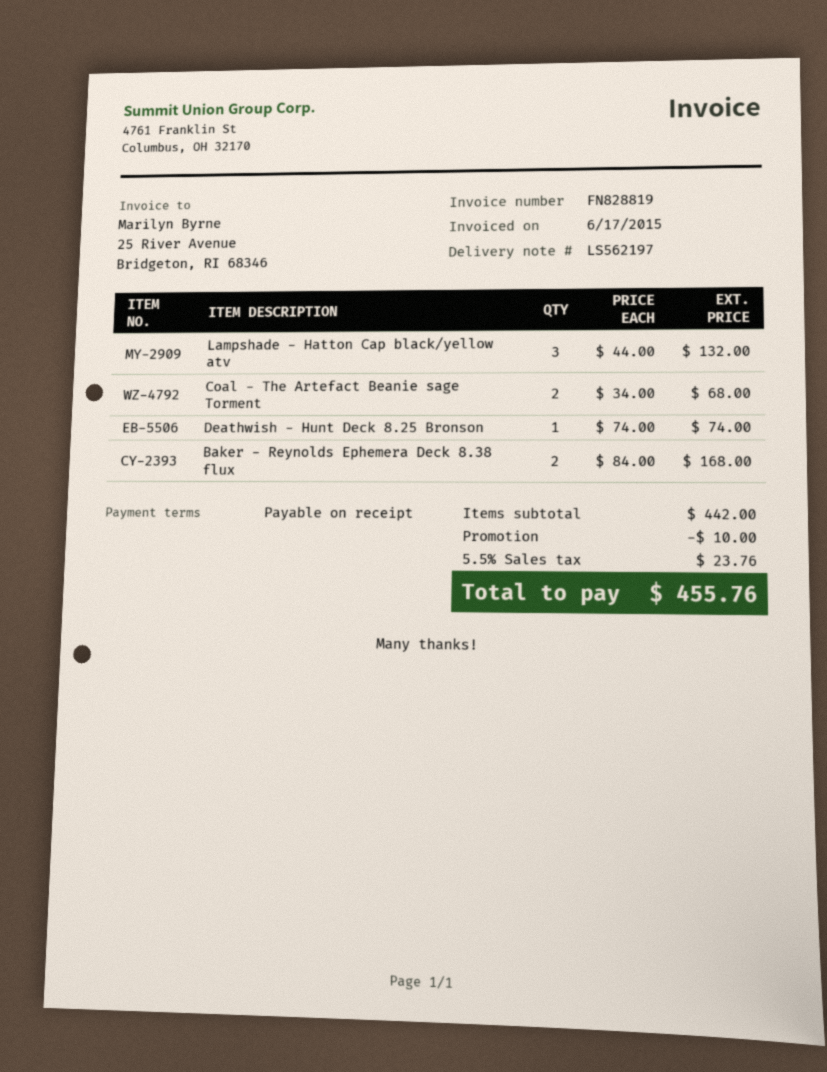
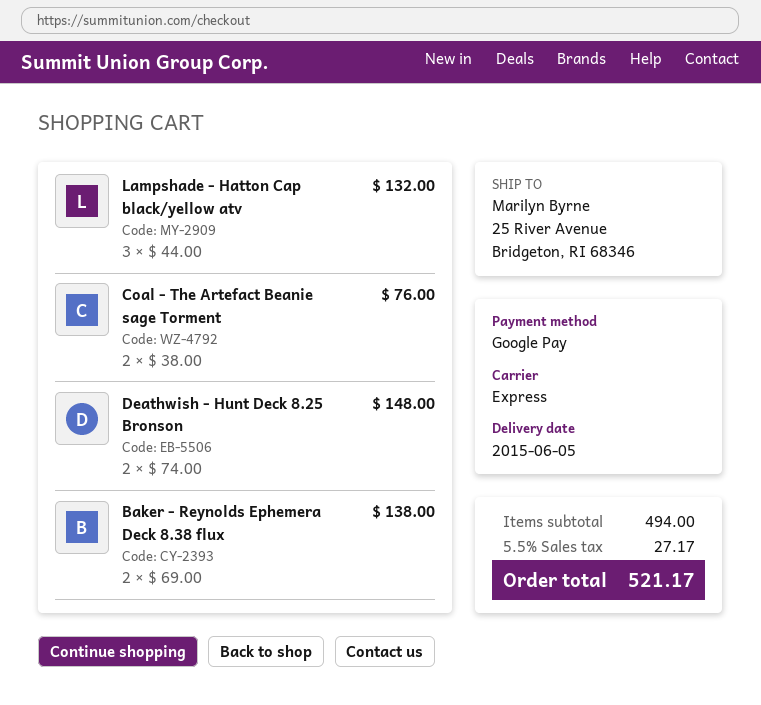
Coal - The Artefact Beanie sage Torment: 2 x 34.00 = 68.00 -> 2 x 38.00 = 76.00
Deathwish - Hunt Deck 8.25 Bronson: 1 x 74.00 = 74.00 -> 2 x 74.00 = 148.00
Baker - Reynolds Ephemera Deck 8.38 flux: 2 x 84.00 = 168.00 -> 2 x 69.00 = 138.00
subtotal: 442.00 -> 494.00
discount: 10.00 -> none
tax: 5.5% = 23.76 -> 5.5% = 27.17
total: 455.76 -> 521.17

